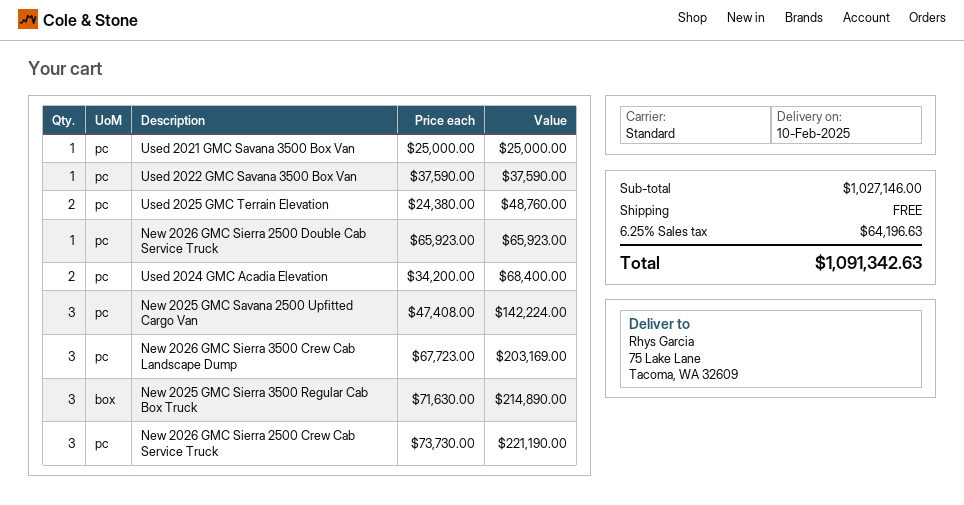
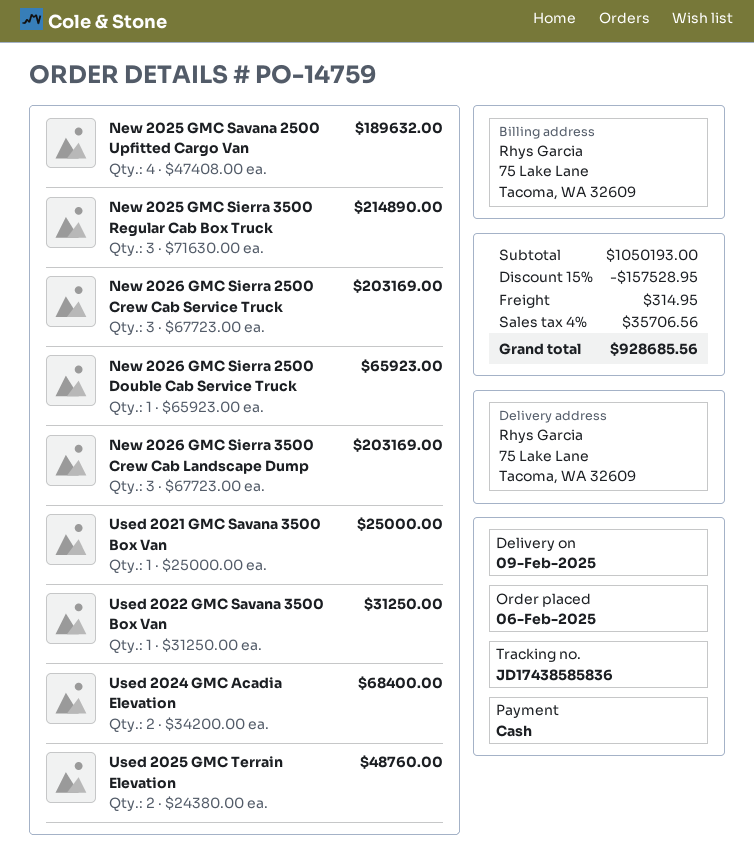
delivery date: 2025-02-10 -> 2025-02-09
Used 2022 GMC Savana 3500 Box Van: 1 x 37590.00 = 37590.00 -> 1 x 31250.00 = 31250.00
New 2025 GMC Savana 2500 Upfitted Cargo Van: 3 x 47408.00 = 142224.00 -> 4 x 47408.00 = 189632.00
New 2026 GMC Sierra 2500 Crew Cab Service Truck: 3 x 73730.00 = 221190.00 -> 3 x 67723.00 = 203169.00
subtotal: 1027146.00 -> 1050193.00
discount: none -> 15% = 157528.95
shipping: 0.00 -> 314.95
tax: 6.25% = 64196.63 -> 4% = 35706.56
total: 1091342.63 -> 928685.56

